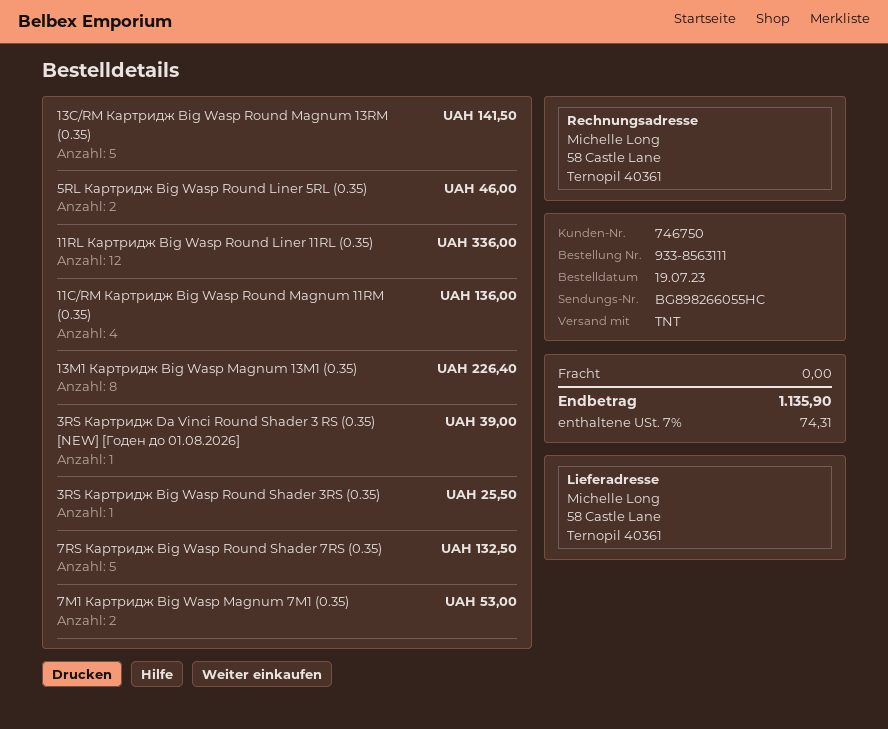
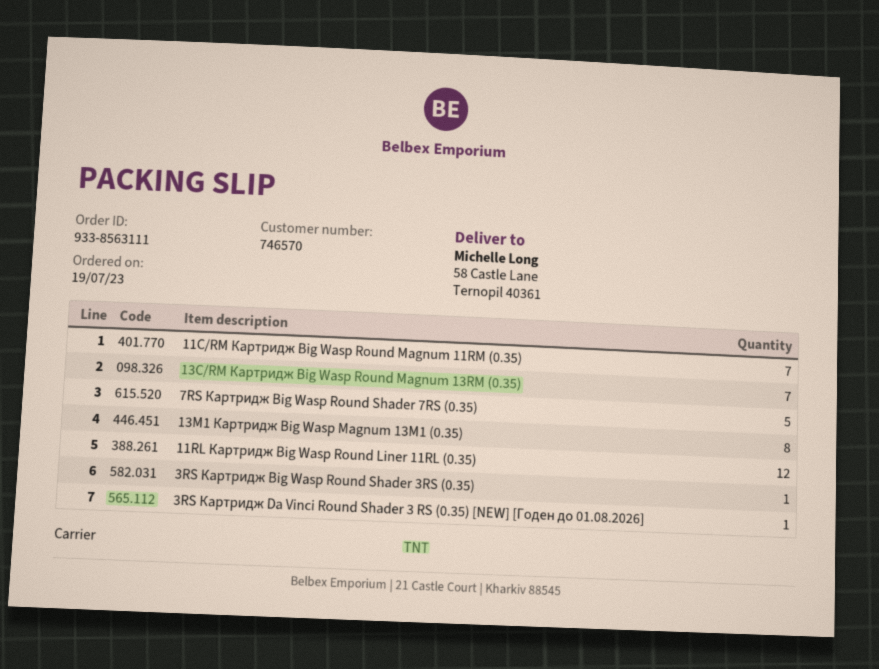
customer number: 746750 -> 746570
13C/RM Картридж Big Wasp Round Magnum 13RM (0.35): 5 -> 7
5RL Картридж Big Wasp Round Liner 5RL (0.35): 2 -> none
11C/RM Картридж Big Wasp Round Magnum 11RM (0.35): 4 -> 7
7M1 Картридж Big Wasp Magnum 7M1 (0.35): 2 -> none

